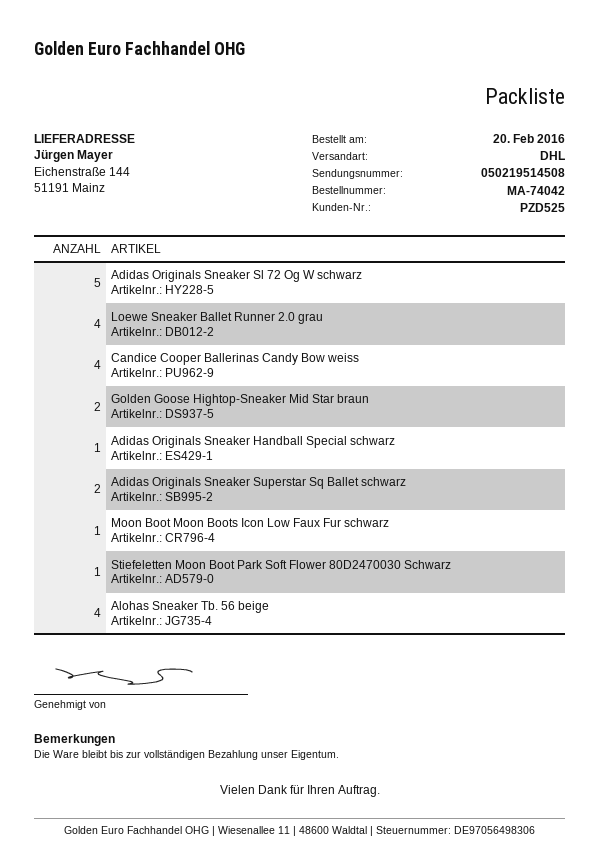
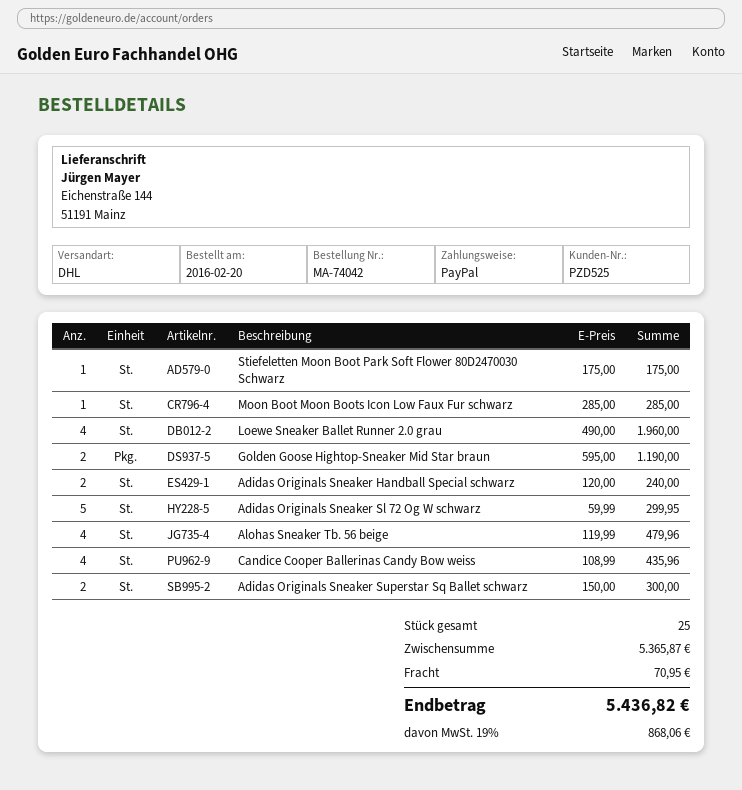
Adidas Originals Sneaker Handball Special schwarz: 1 -> 2

